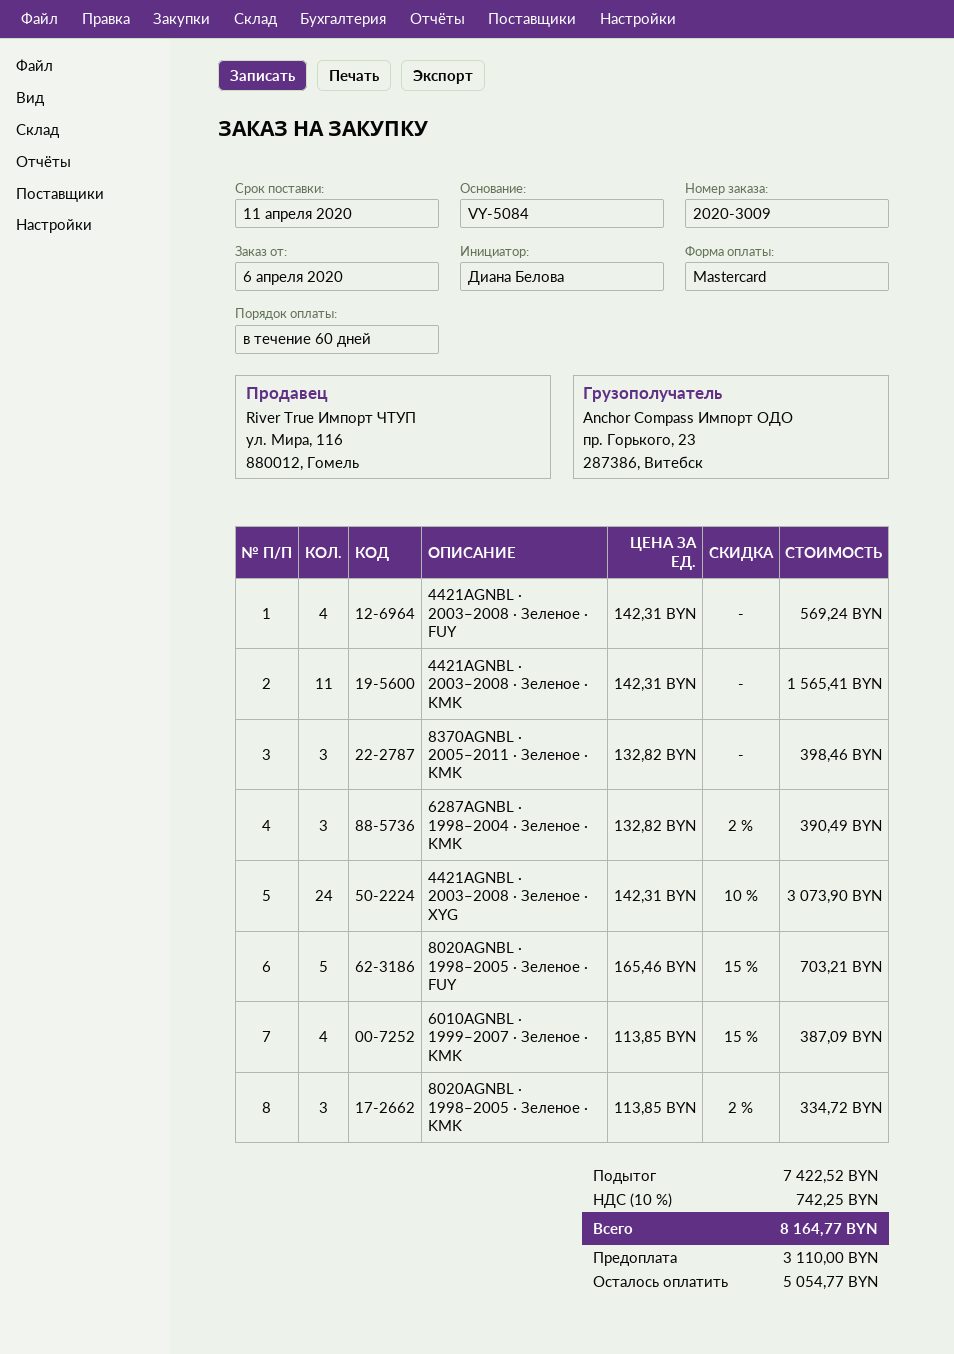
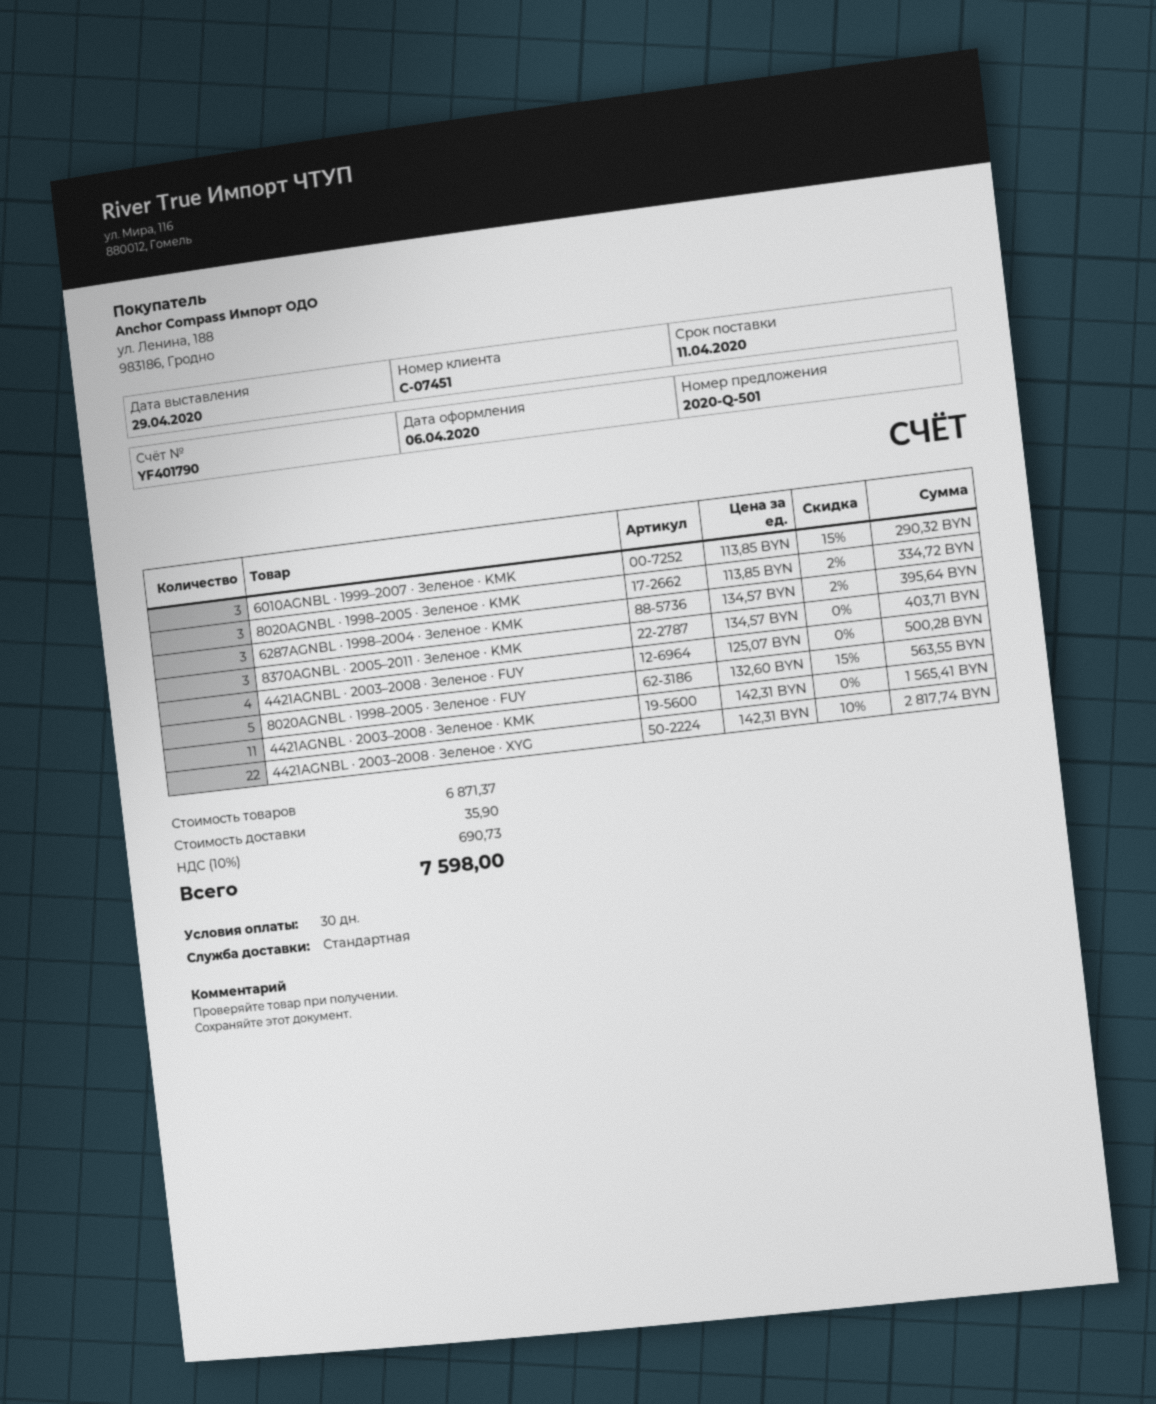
payment terms: 60 days -> 30 days
4421AGNBL · 2003–2008 · Зеленое · FUY: 4 x 142.31 = 569.24 -> 4 x 125.07 = 500.28
8370AGNBL · 2005–2011 · Зеленое · KMK: 3 x 132.82 = 398.46 -> 3 x 134.57 = 403.71
6287AGNBL · 1998–2004 · Зеленое · KMK: 3 x 132.82 - 2% = 390.49 -> 3 x 134.57 - 2% = 395.64
4421AGNBL · 2003–2008 · Зеленое · XYG: 24 x 142.31 - 10% = 3073.90 -> 22 x 142.31 - 10% = 2817.74
8020AGNBL · 1998–2005 · Зеленое · FUY: 5 x 165.46 - 15% = 703.21 -> 5 x 132.60 - 15% = 563.55
6010AGNBL · 1999–2007 · Зеленое · KMK: 4 x 113.85 - 15% = 387.09 -> 3 x 113.85 - 15% = 290.32
subtotal: 7422.52 -> 6871.37
shipping: none -> 35.90
tax: 10% = 742.25 -> 10% = 690.73
total: 8164.77 -> 7598.00

